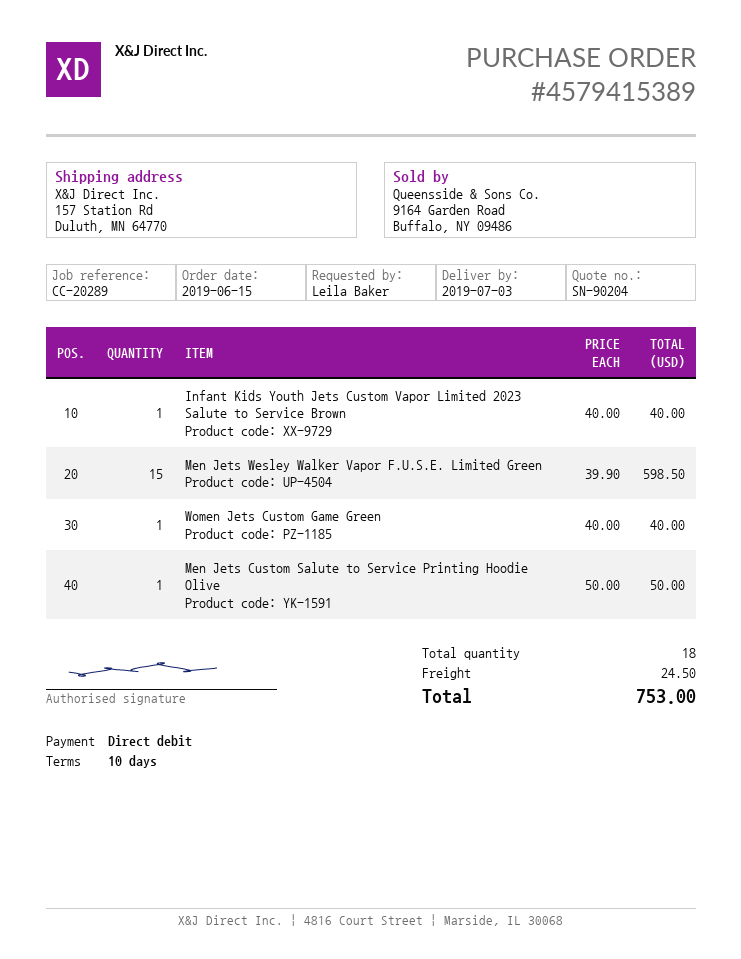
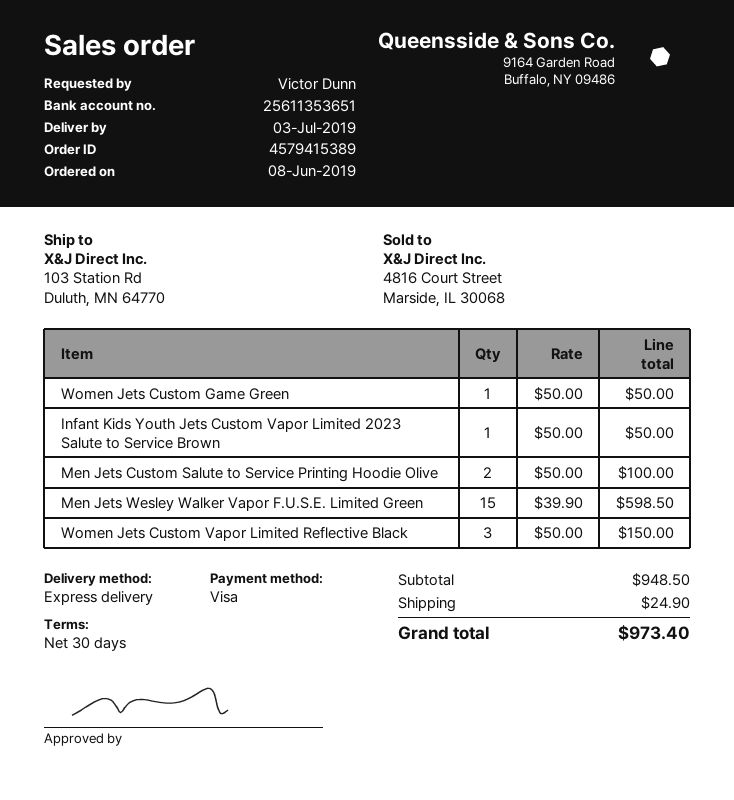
order date: 2019-06-15 -> 2019-06-08
payment terms: 10 days -> 30 days
ordered by: Leila Baker -> Victor Dunn
payment method: direct debit -> Visa
ship to: 157 Station Rd, Duluth, MN 64770 -> 103 Station Rd, Duluth, MN 64770
Infant Kids Youth Jets Custom Vapor Limited 2023 Salute to Service Brown: 1 x 40.00 = 40.00 -> 1 x 50.00 = 50.00
Women Jets Custom Game Green: 1 x 40.00 = 40.00 -> 1 x 50.00 = 50.00
Men Jets Custom Salute to Service Printing Hoodie Olive: 1 x 50.00 = 50.00 -> 2 x 50.00 = 100.00
Women Jets Custom Vapor Limited Reflective Black: none -> 3 x 50.00 = 150.00
shipping: 24.50 -> 24.90
total: 753.00 -> 973.40

